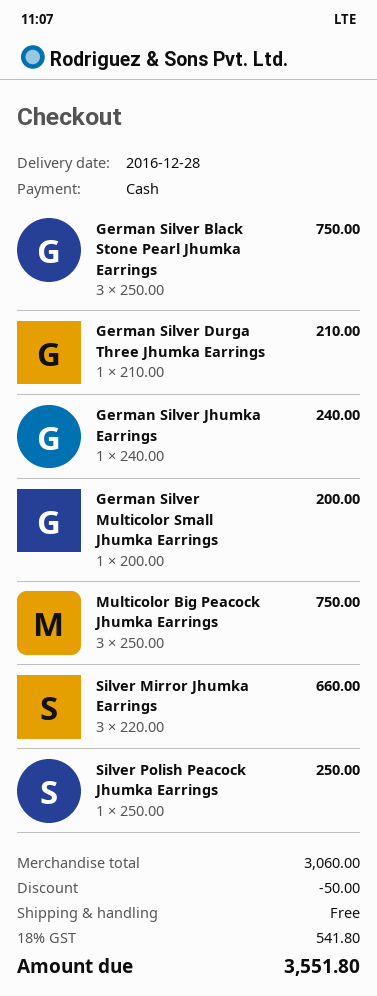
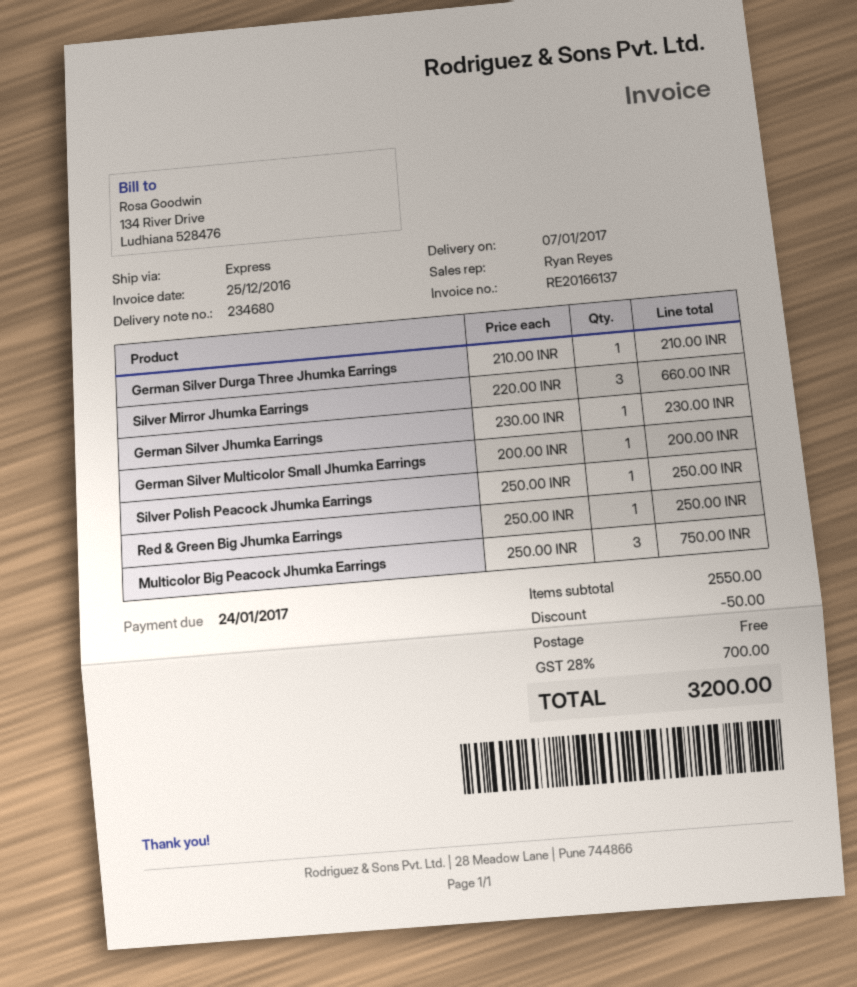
delivery date: 2016-12-28 -> 2017-01-07
German Silver Black Stone Pearl Jhumka Earrings: 3 x 250.00 = 750.00 -> none
German Silver Jhumka Earrings: 1 x 240.00 = 240.00 -> 1 x 230.00 = 230.00
Red & Green Big Jhumka Earrings: none -> 1 x 250.00 = 250.00
subtotal: 3060.00 -> 2550.00
tax: 18% = 541.80 -> 28% = 700.00
total: 3551.80 -> 3200.00

